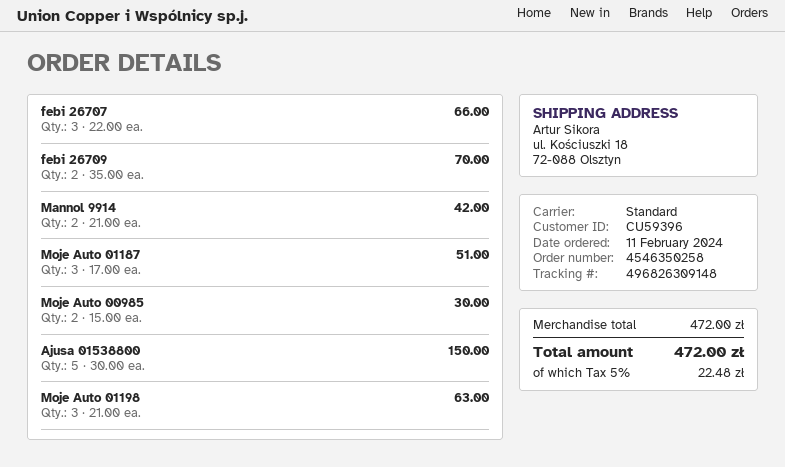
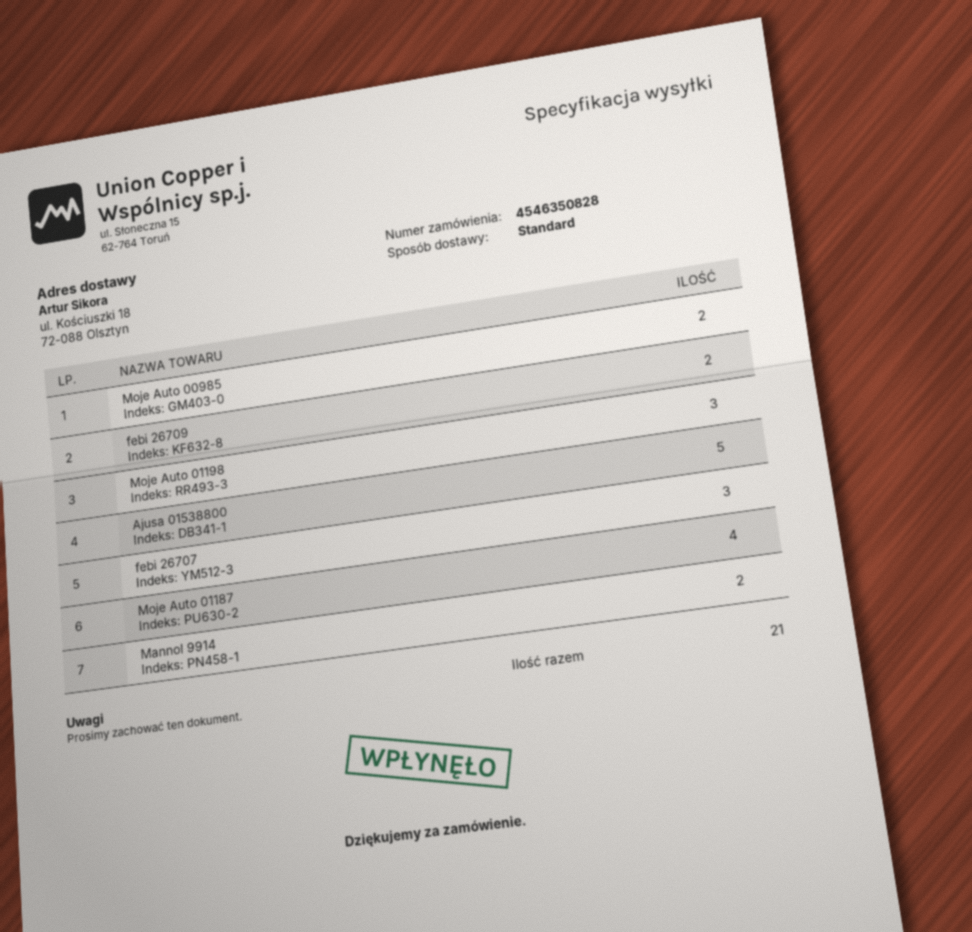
order number: 4546350258 -> 4546350828
Moje Auto 01187: 3 -> 4

